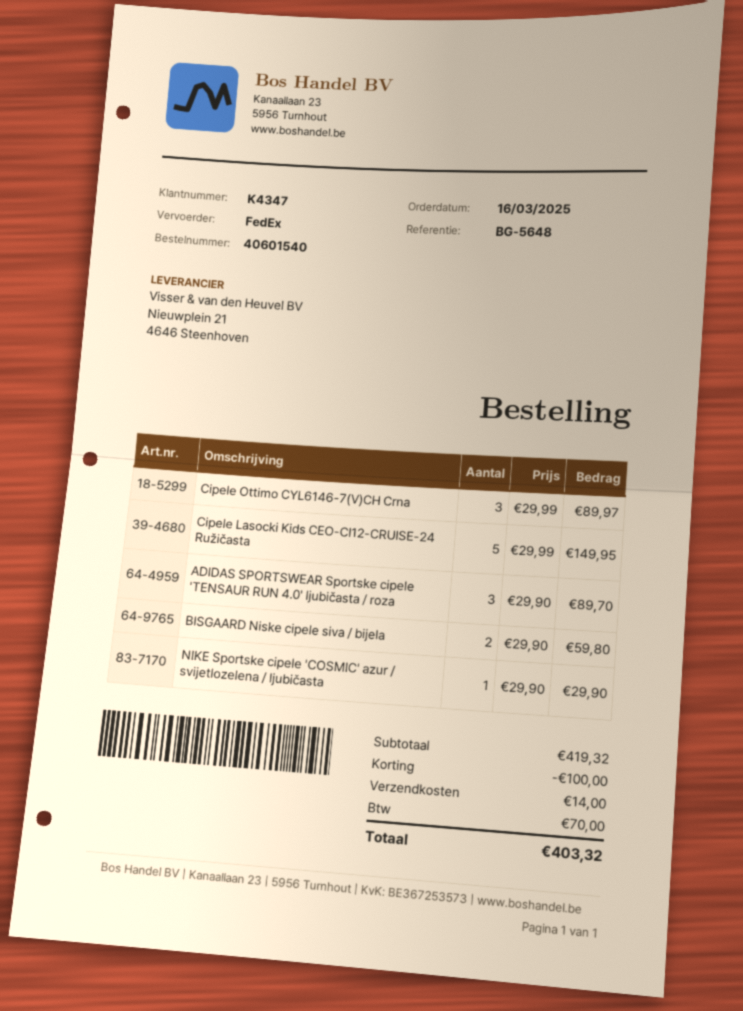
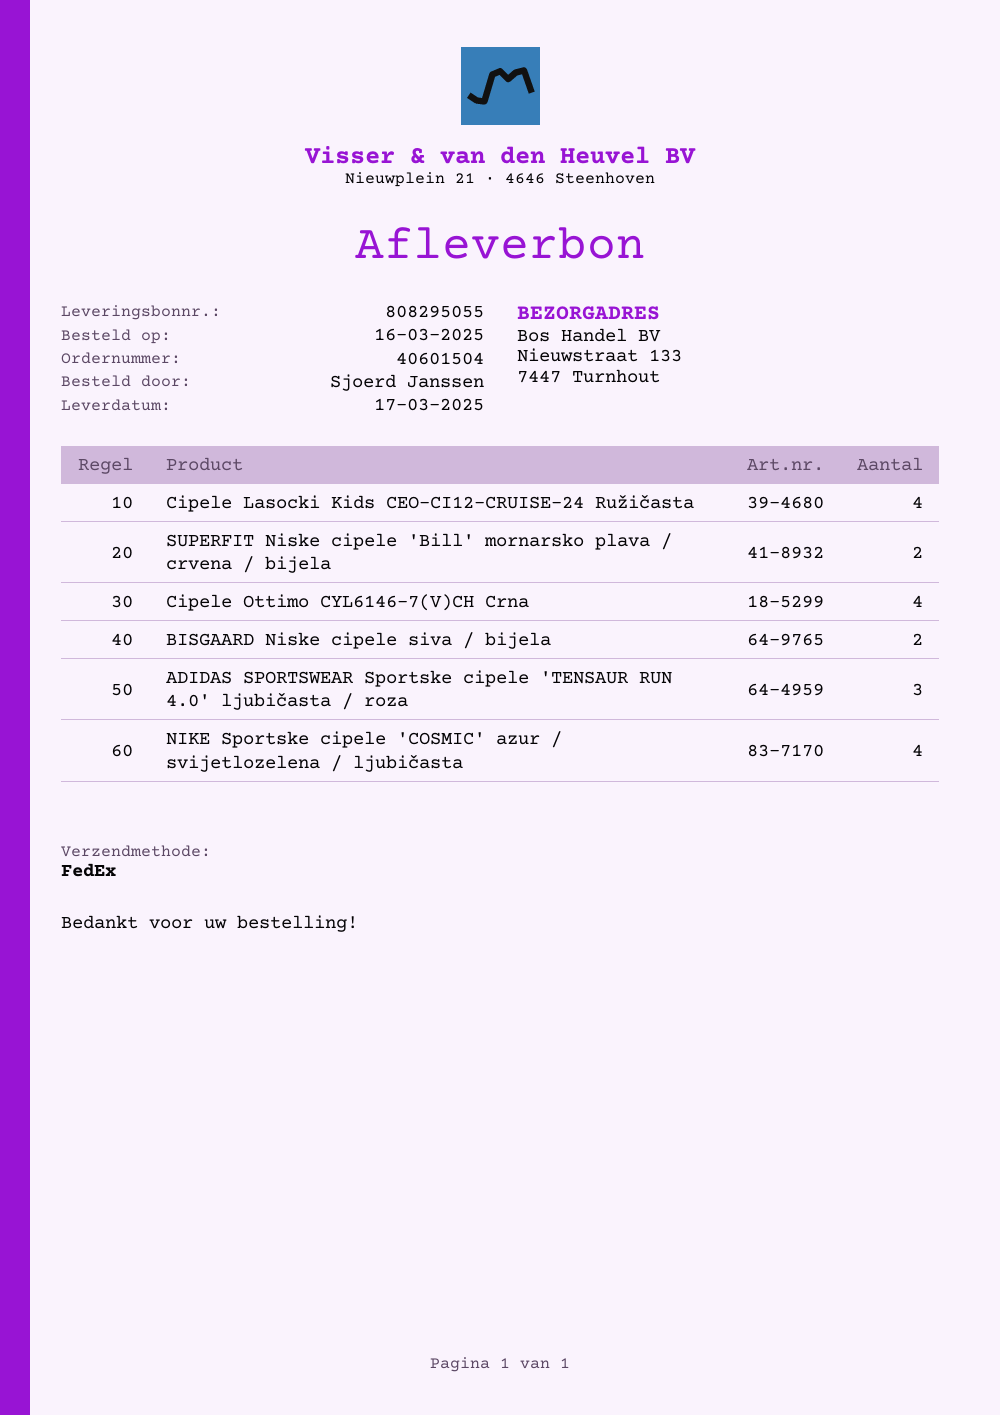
order number: 40601540 -> 40601504
Cipele Ottimo CYL6146-7(V)CH Crna: 3 -> 4
Cipele Lasocki Kids CEO-CI12-CRUISE-24 Ružičasta: 5 -> 4
NIKE Sportske cipele 'COSMIC' azur / svijetlozelena / ljubičasta: 1 -> 4
SUPERFIT Niske cipele 'Bill' mornarsko plava / crvena / bijela: none -> 2

